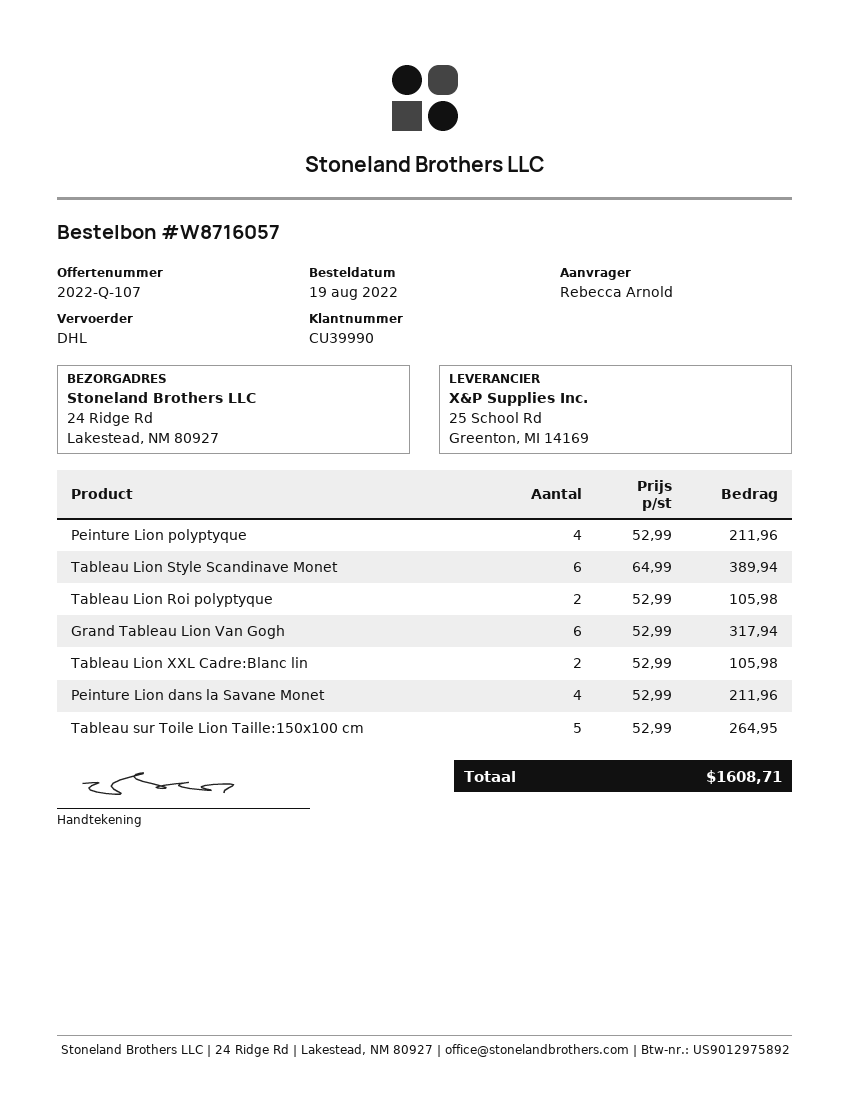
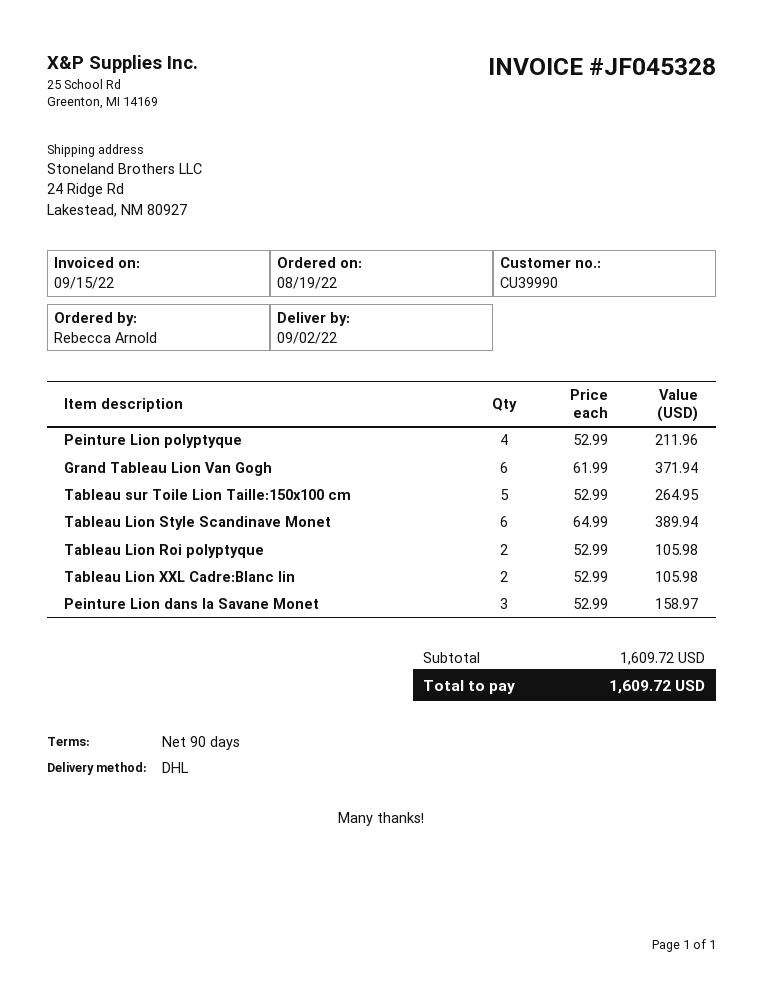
Grand Tableau Lion Van Gogh: 6 x 52.99 = 317.94 -> 6 x 61.99 = 371.94
Peinture Lion dans la Savane Monet: 4 x 52.99 = 211.96 -> 3 x 52.99 = 158.97
total: 1608.71 -> 1609.72

